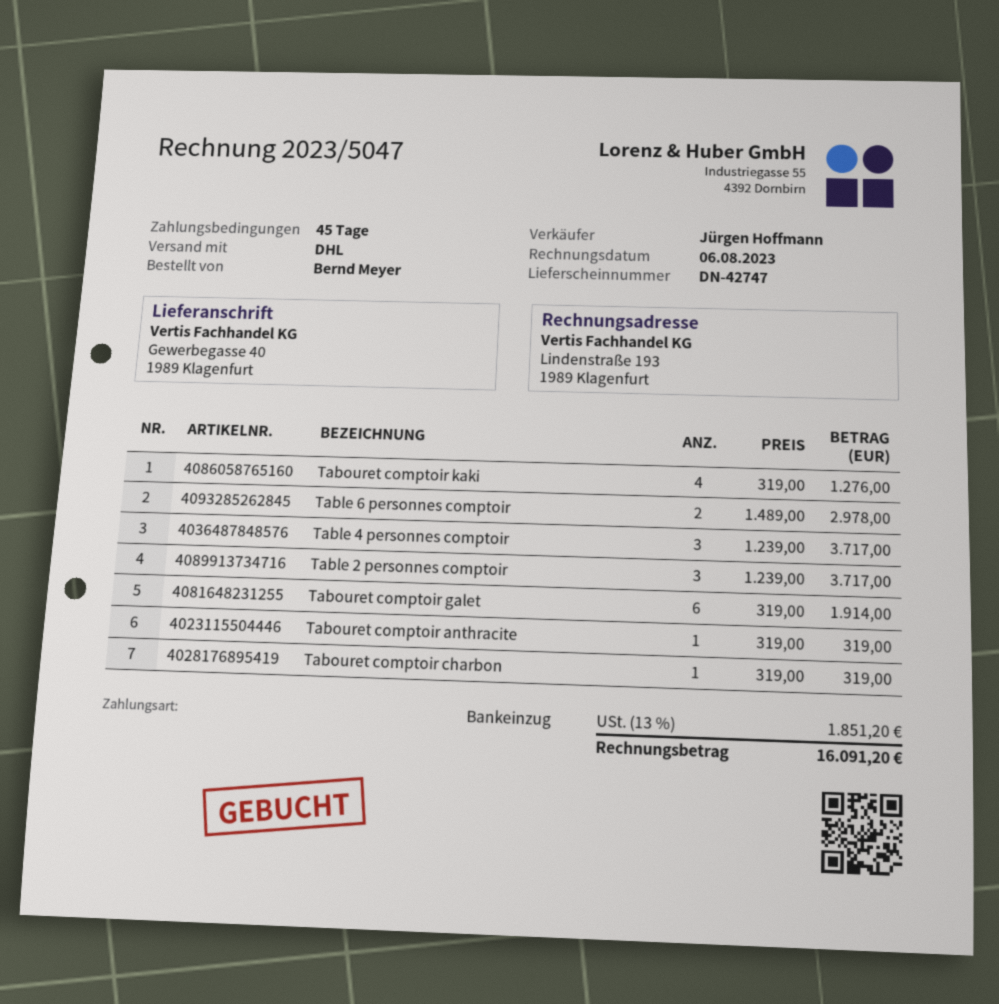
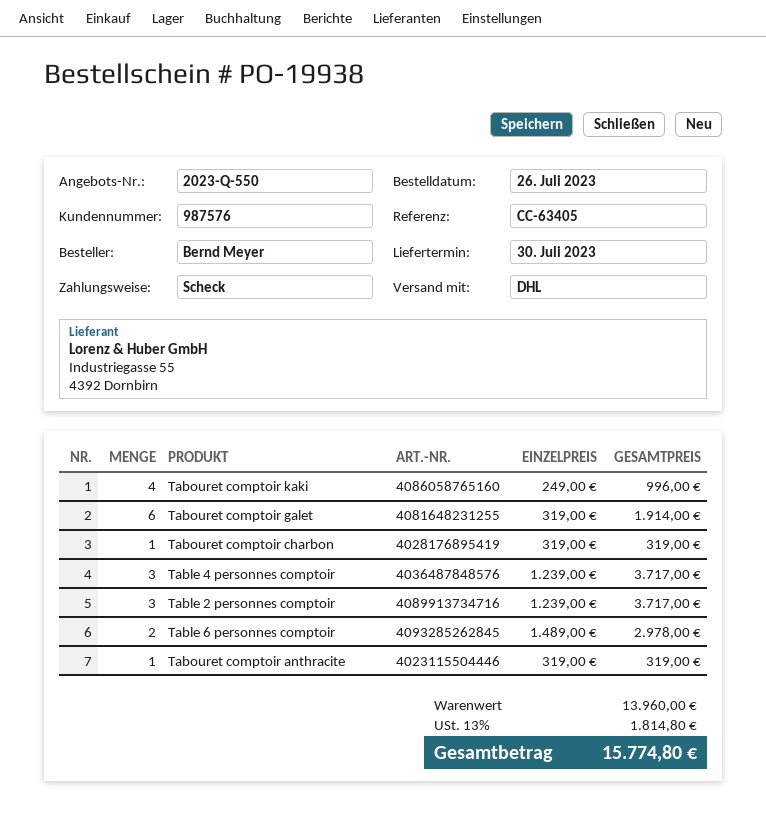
payment method: direct debit -> cheque
Tabouret comptoir kaki: 4 x 319.00 = 1276.00 -> 4 x 249.00 = 996.00
tax: 13% = 1851.20 -> 13% = 1814.80
total: 16091.20 -> 15774.80

